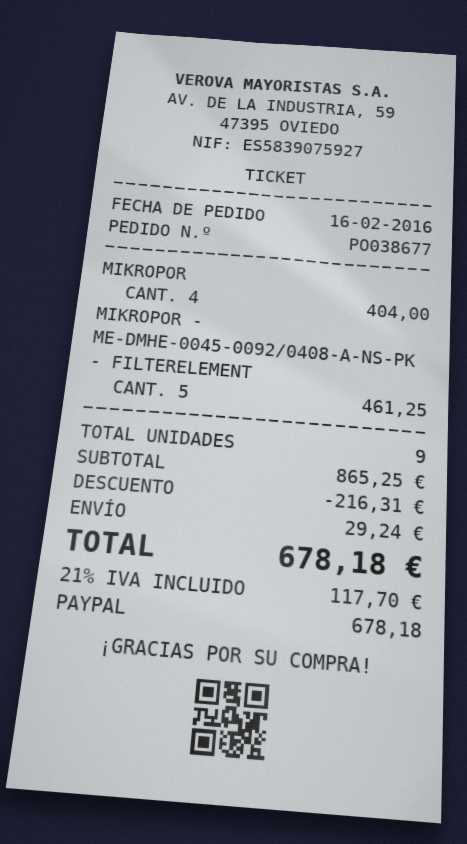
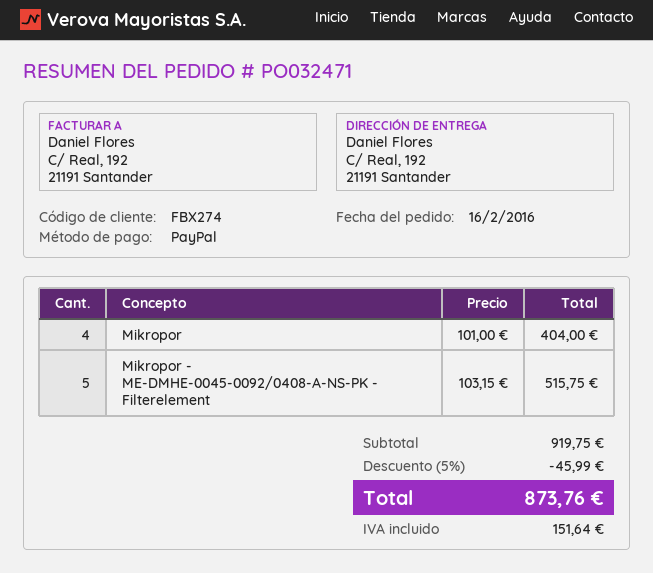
order number: PO038677 -> PO032471
MIKROPOR - ME-DMHE-0045-0092/0408-A-NS-PK - FILTERELEMENT: 5 for 461.25 -> 5 for 515.75
subtotal: 865.25 -> 919.75
discount: 216.31 -> 45.99
shipping: 29.24 -> none
tax: 117.70 -> 151.64
total: 678.18 -> 873.76

